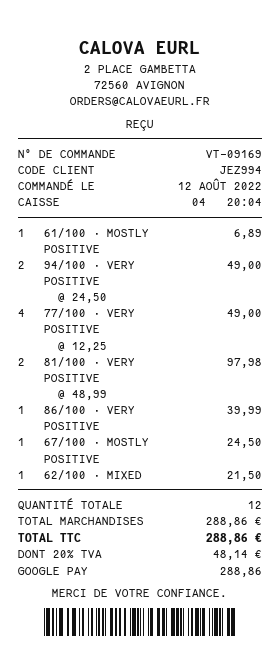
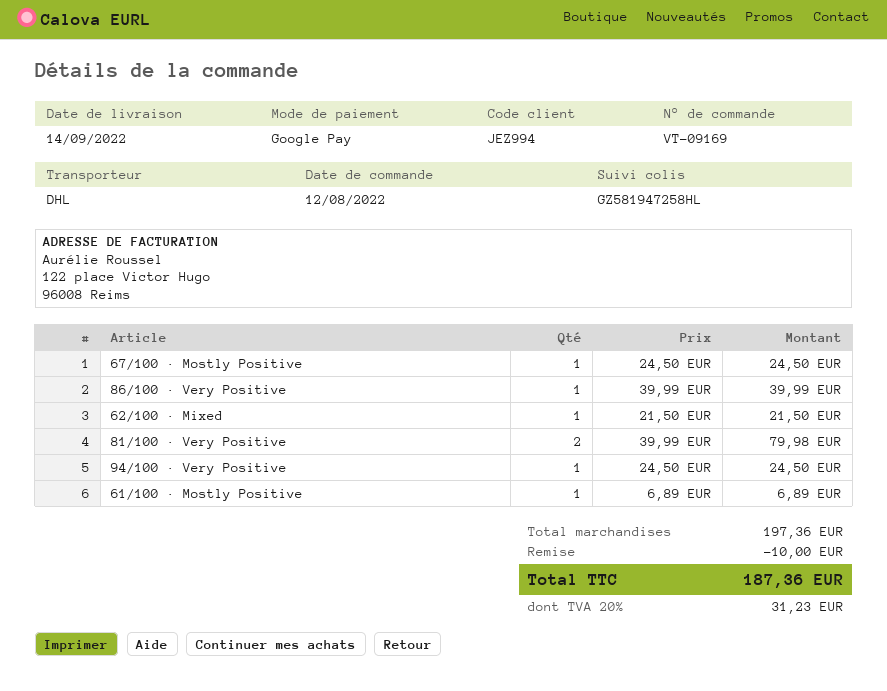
94/100 · VERY POSITIVE: 2 x 24.50 = 49.00 -> 1 x 24.50 = 24.50
77/100 · VERY POSITIVE: 4 x 12.25 = 49.00 -> none
81/100 · VERY POSITIVE: 2 x 48.99 = 97.98 -> 2 x 39.99 = 79.98
subtotal: 288.86 -> 197.36
discount: none -> 10.00
tax: 20% = 48.14 -> 20% = 31.23
total: 288.86 -> 187.36

